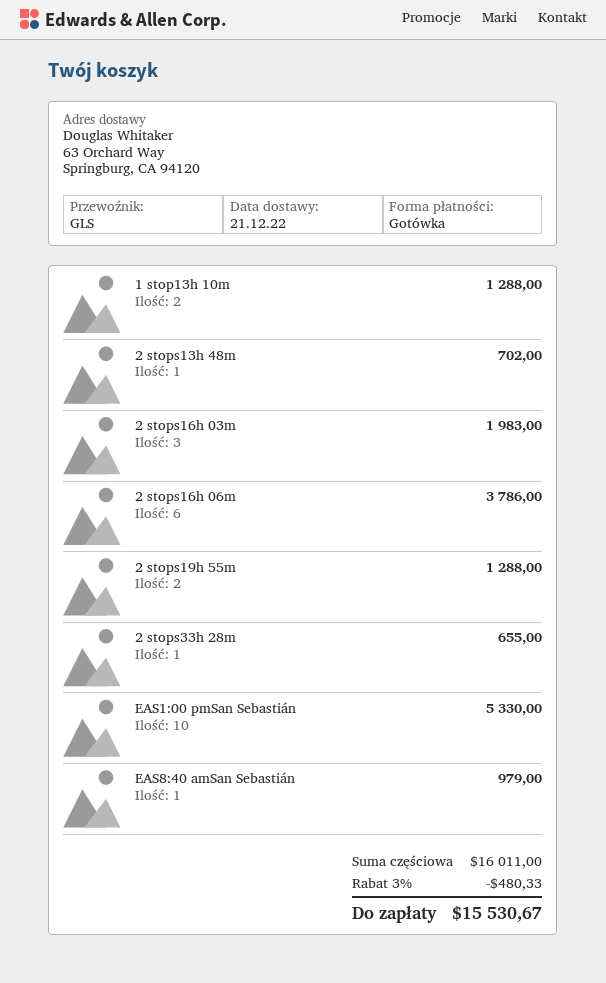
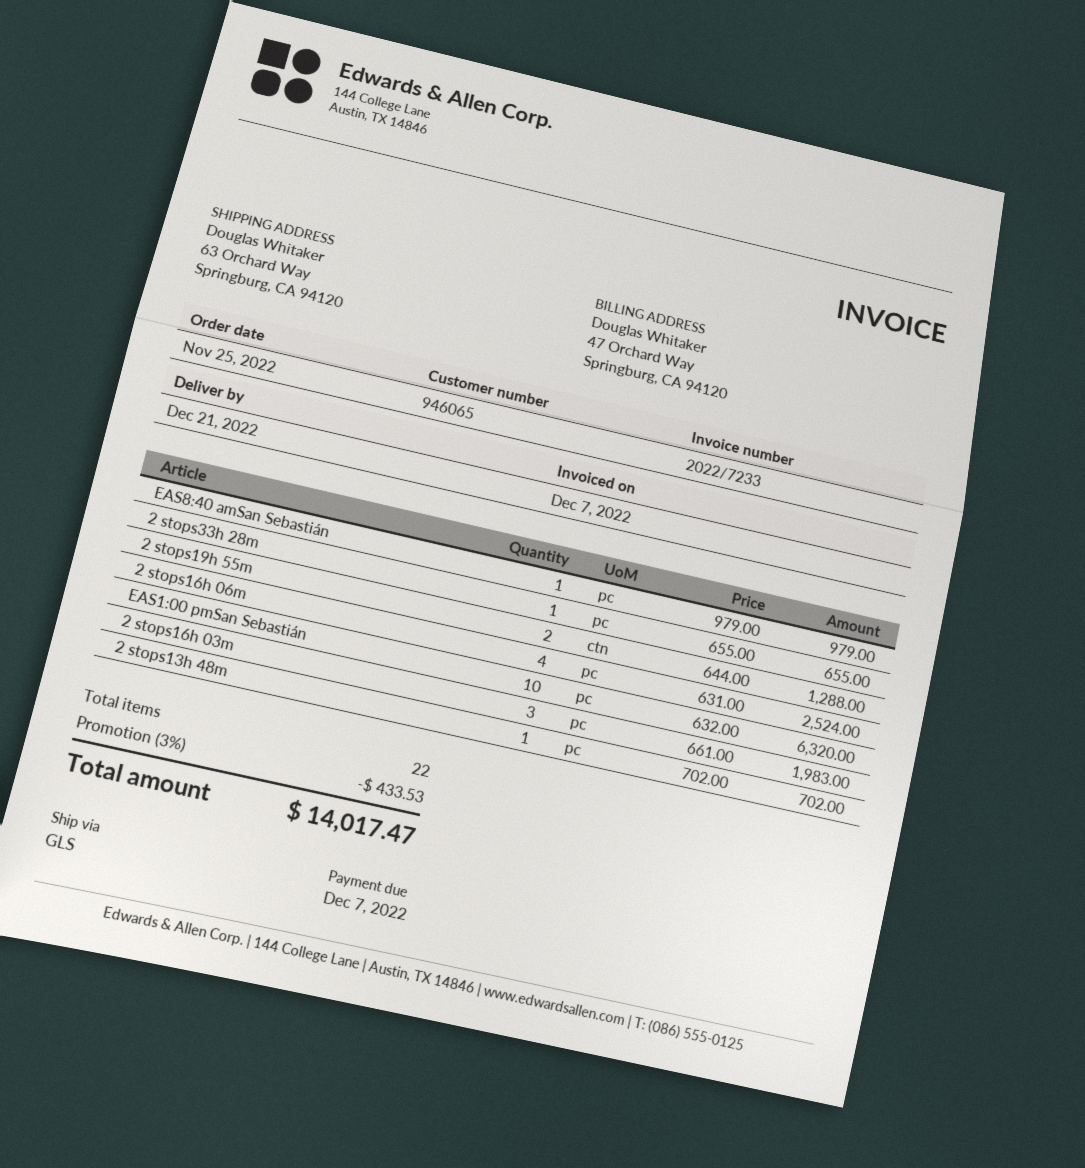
1 stop13h 10m: 2 for 1288.00 -> none
2 stops16h 06m: 6 for 3786.00 -> 4 for 2524.00
EAS1:00 pmSan Sebastián: 10 for 5330.00 -> 10 for 6320.00
discount: 3% = 480.33 -> 3% = 433.53
total: 15530.67 -> 14017.47

